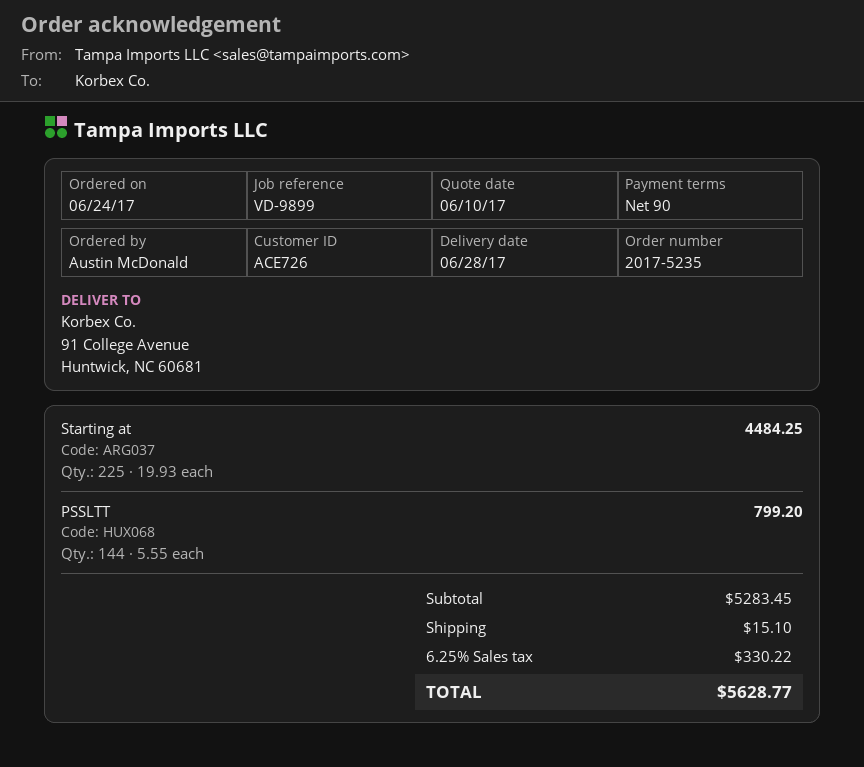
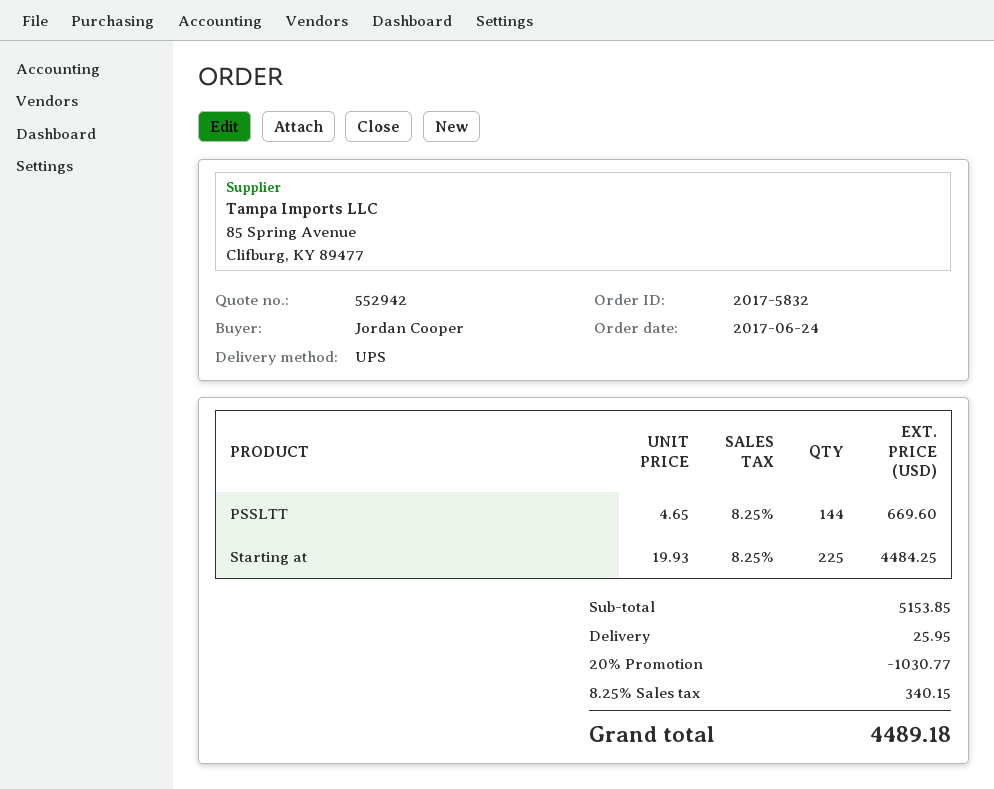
order number: 2017-5235 -> 2017-5832
ordered by: Austin McDonald -> Jordan Cooper
PSSLTT: 144 x 5.55 = 799.20 -> 144 x 4.65 = 669.60
subtotal: 5283.45 -> 5153.85
discount: none -> 20% = 1030.77
shipping: 15.10 -> 25.95
tax: 6.25% = 330.22 -> 8.25% = 340.15
total: 5628.77 -> 4489.18

